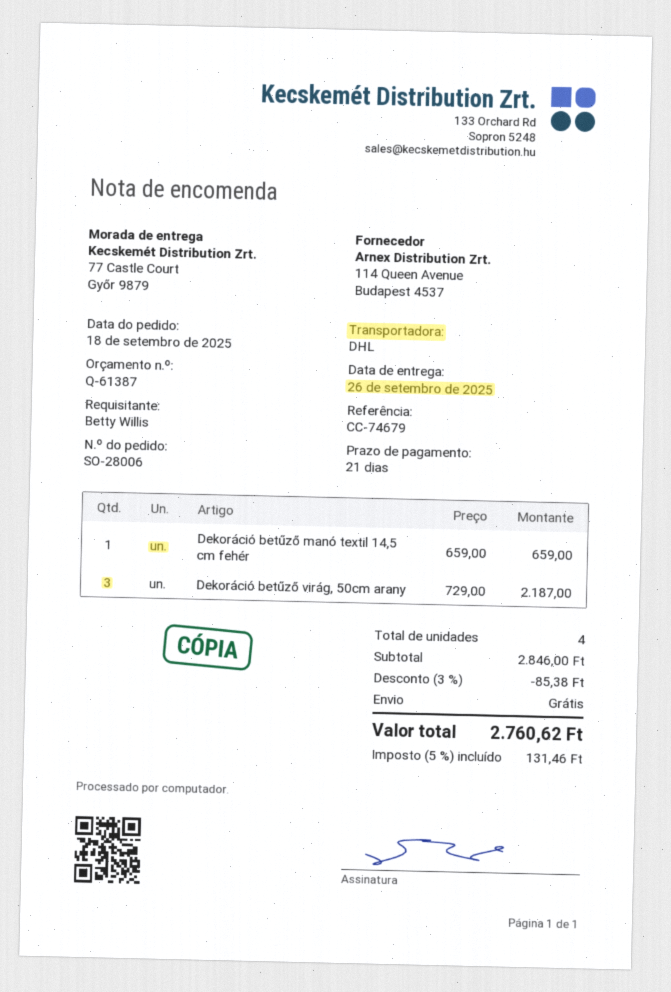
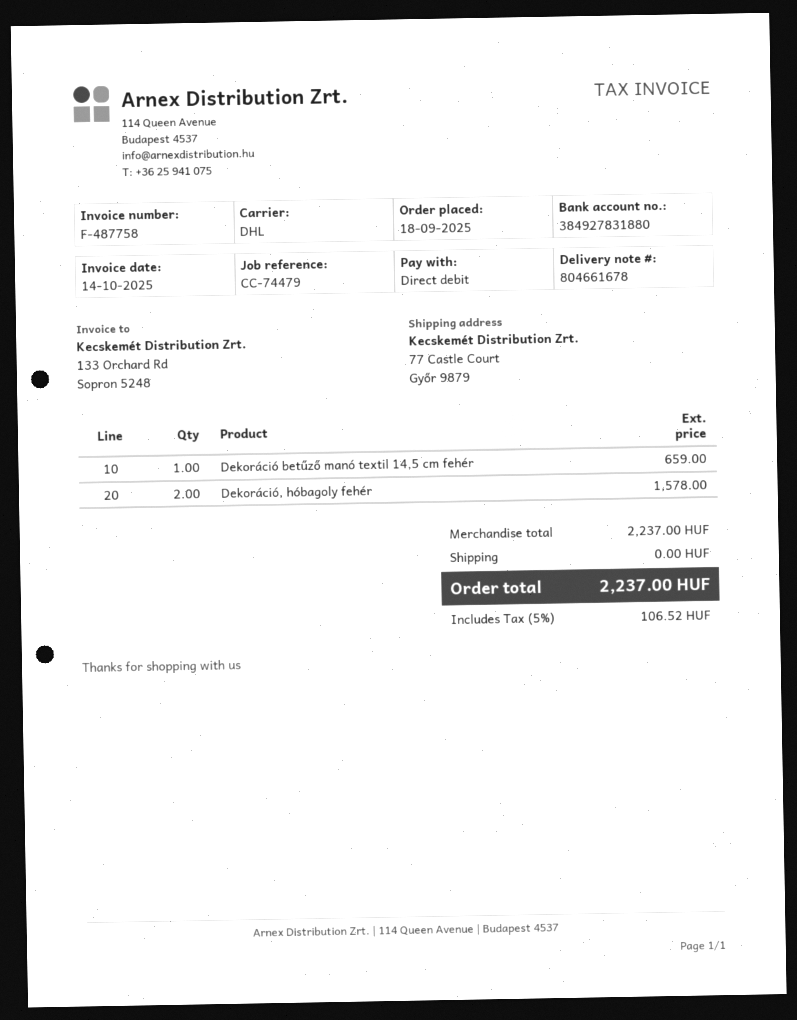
reference: CC-74679 -> CC-74479
Dekoráció betűző virág, 50cm arany: 3 for 2187.00 -> none
Dekoráció, hóbagoly fehér: none -> 2 for 1578.00
subtotal: 2846.00 -> 2237.00
discount: 3% = 85.38 -> none
tax: 5% = 131.46 -> 5% = 106.52
total: 2760.62 -> 2237.00

